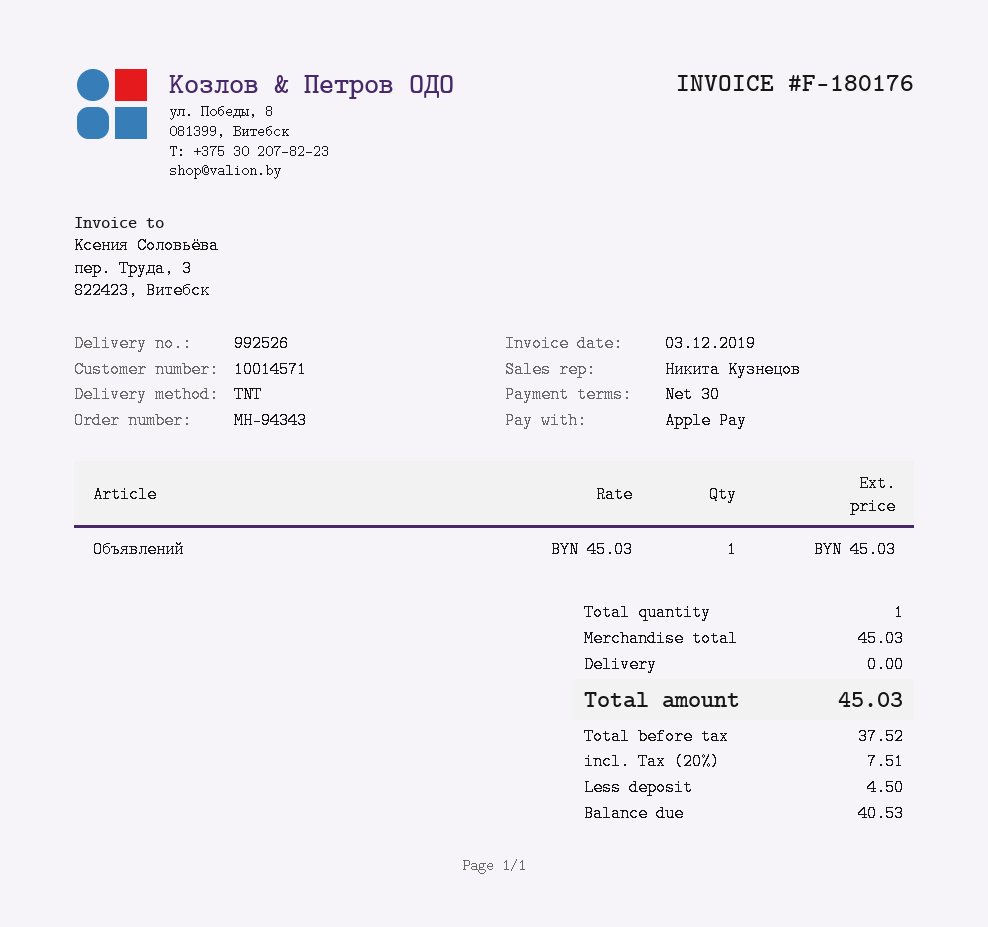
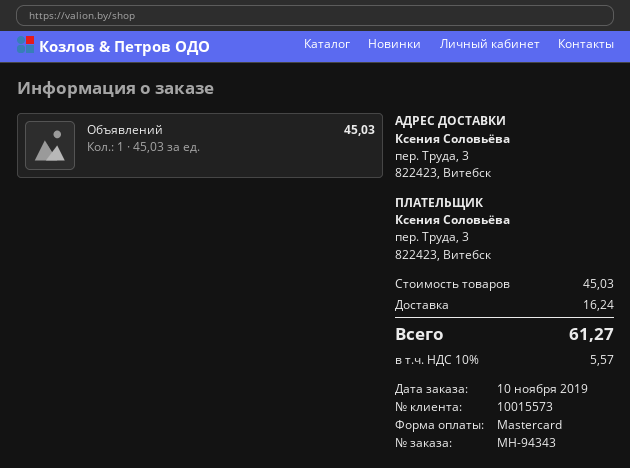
customer number: 10014571 -> 10015573
payment method: Apple Pay -> Mastercard
shipping: 0.00 -> 16.24
tax: 20% = 7.51 -> 10% = 5.57
total: 45.03 -> 61.27

